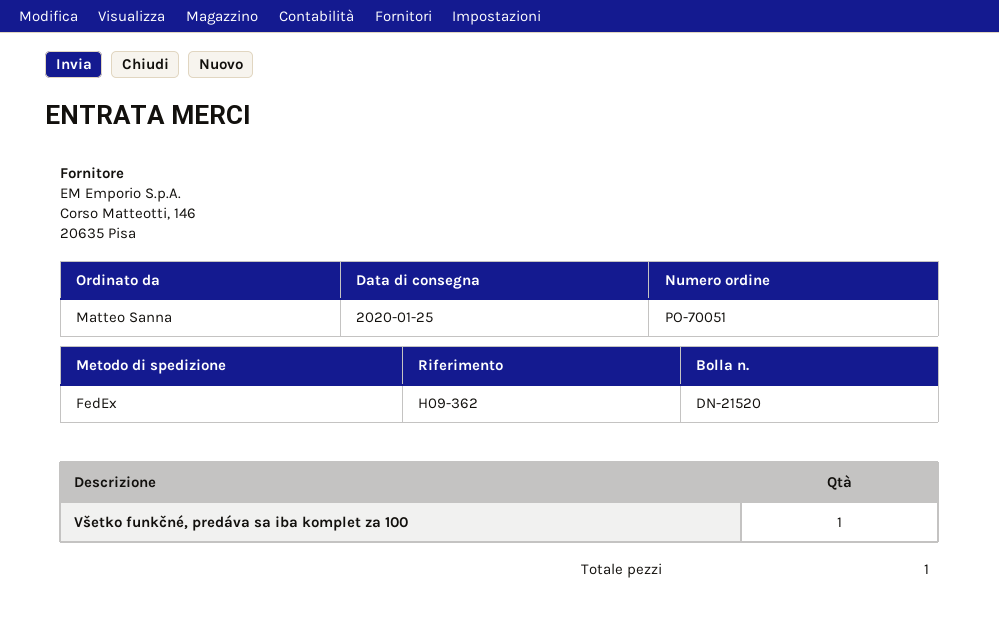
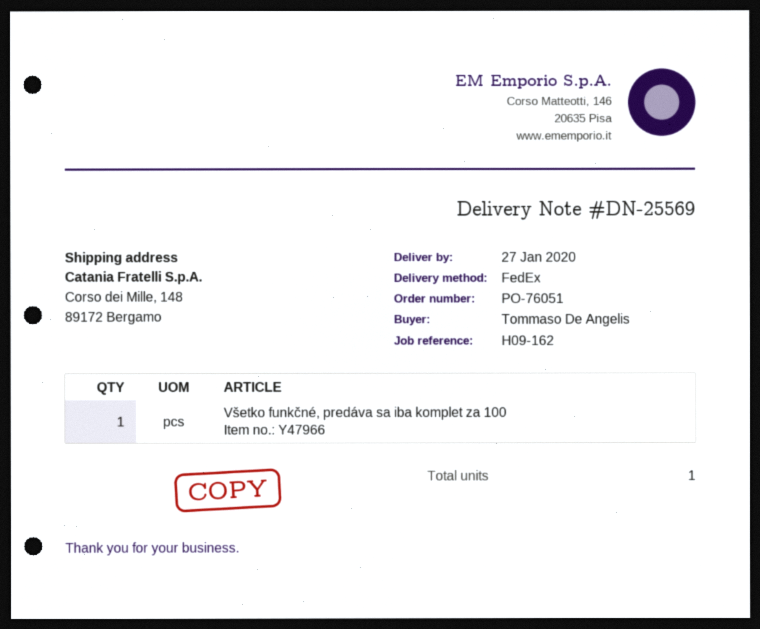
order number: PO-70051 -> PO-76051
delivery note number: DN-21520 -> DN-25569
delivery date: 2020-01-25 -> 2020-01-27
reference: H09-362 -> H09-162
ordered by: Matteo Sanna -> Tommaso De Angelis

